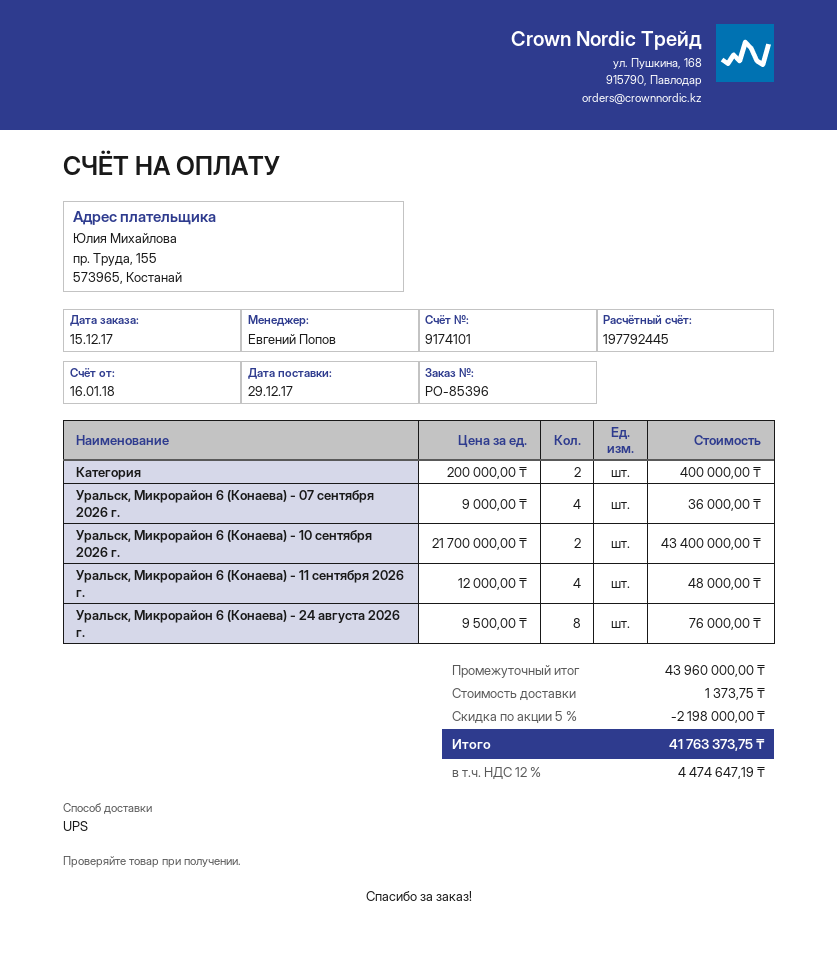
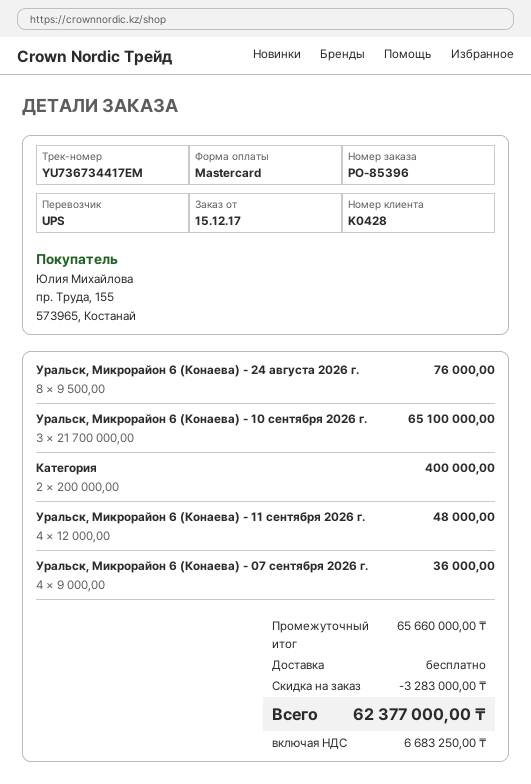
Уральск, Микрорайон 6 (Конаева) - 10 сентября 2026 г.: 2 x 21700000.00 = 43400000.00 -> 3 x 21700000.00 = 65100000.00
subtotal: 43960000.00 -> 65660000.00
discount: 2198000.00 -> 3283000.00
shipping: 1373.75 -> 0.00
tax: 4474647.19 -> 6683250.00
total: 41763373.75 -> 62377000.00

